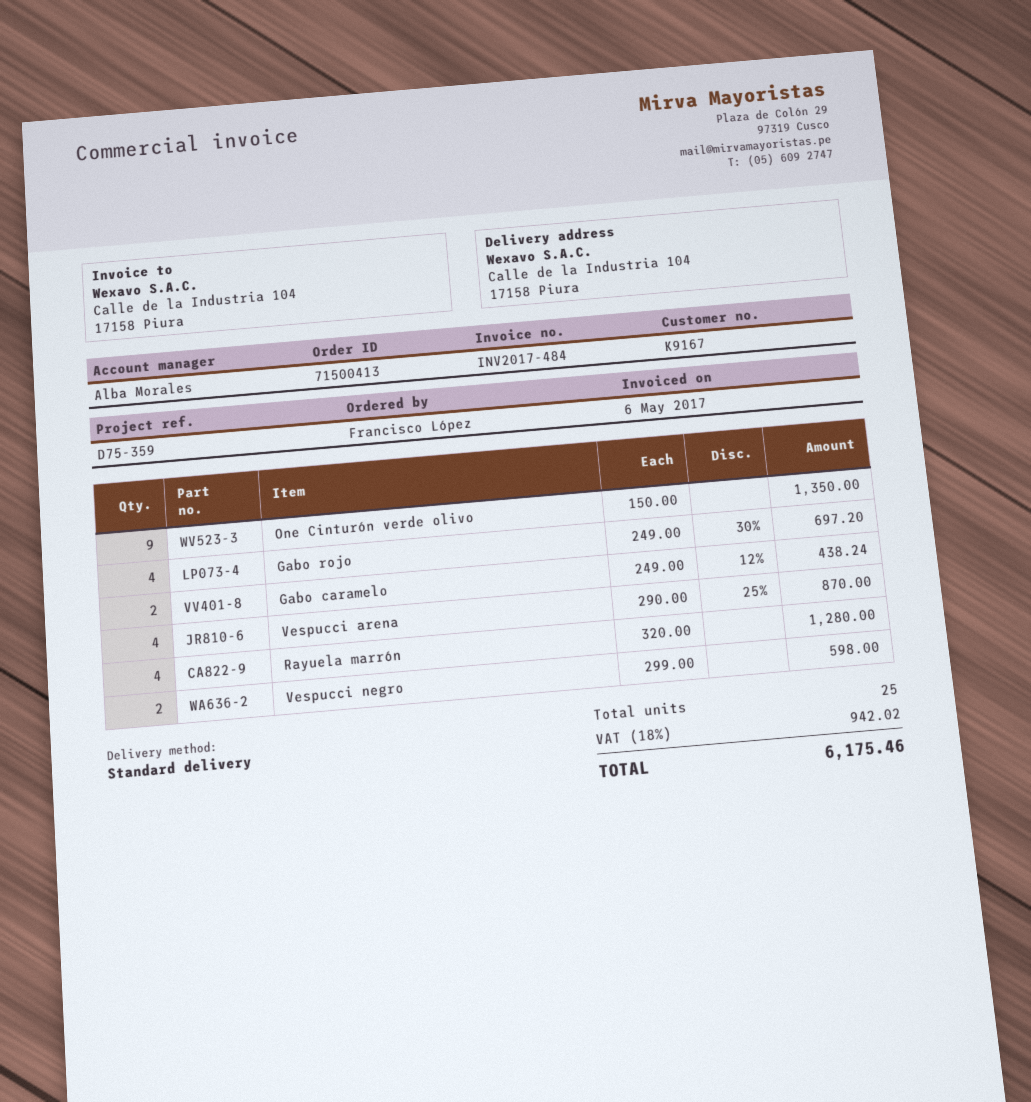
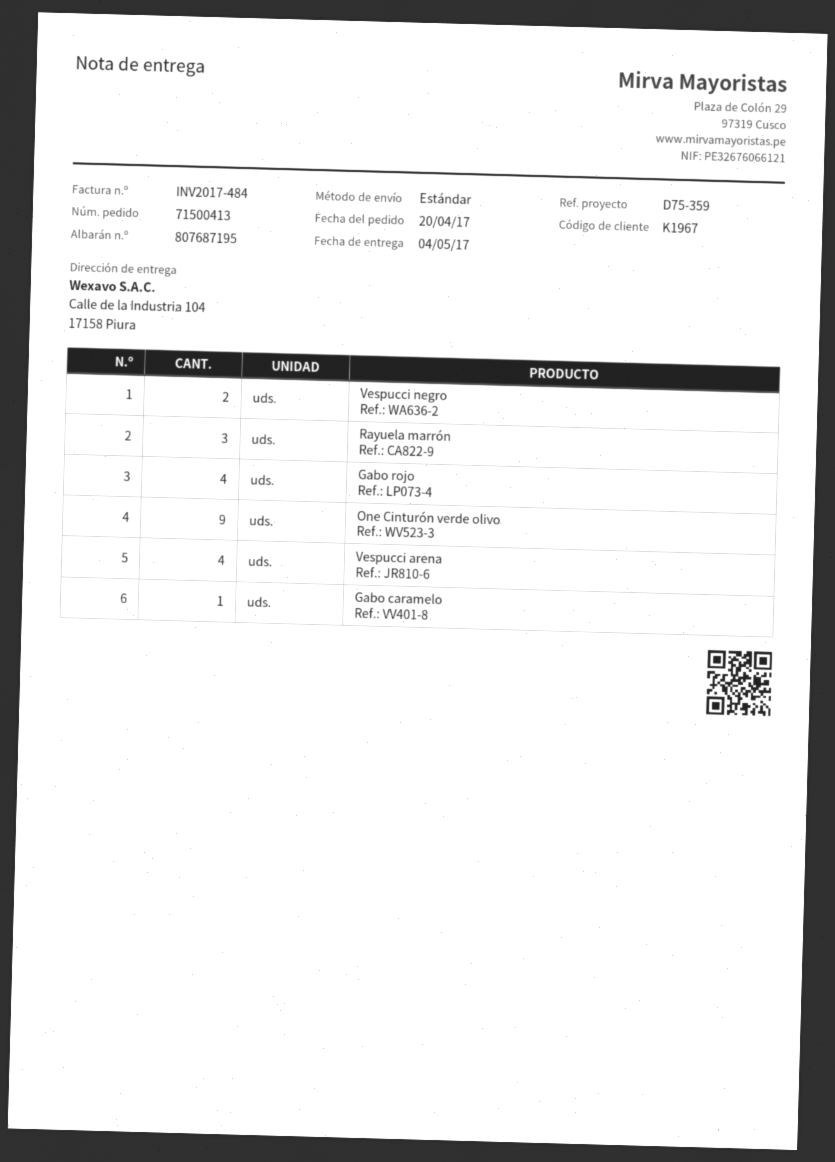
customer number: K9167 -> K1967
Gabo caramelo: 2 -> 1
Rayuela marrón: 4 -> 3

